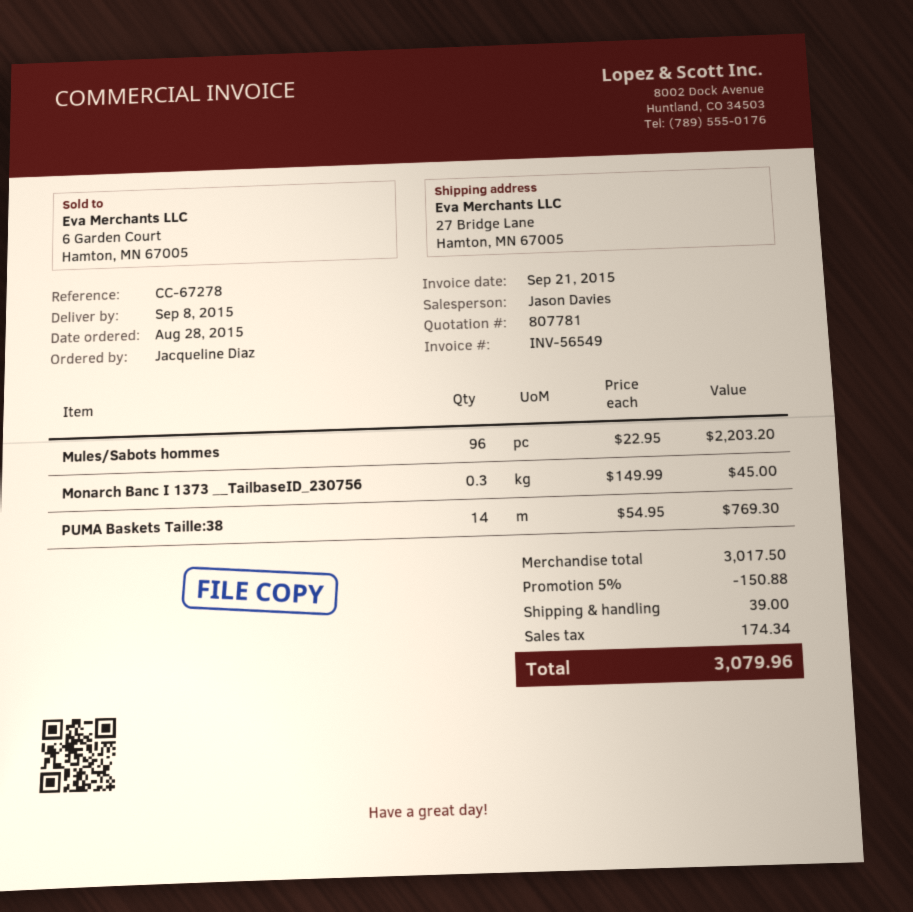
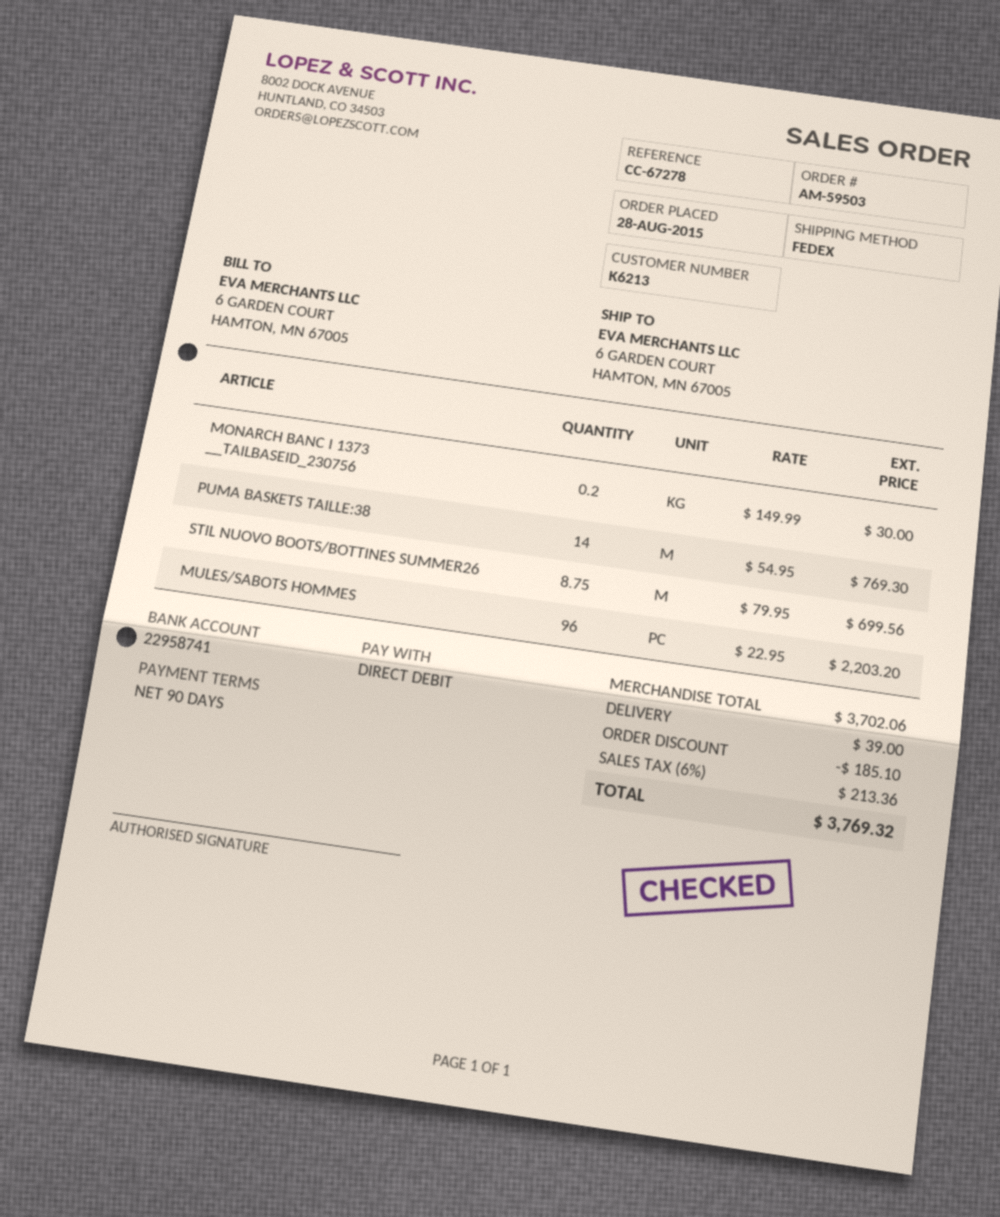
ship to: 27 Bridge Lane, Hamton, MN 67005 -> 6 GARDEN COURT, HAMTON, MN 67005
Monarch Banc I 1373 __TailbaseID_230756: 0.3 x 149.99 = 45.00 -> 0.2 x 149.99 = 30.00
STIL NUOVO BOOTS/BOTTINES SUMMER26: none -> 8.75 x 79.95 = 699.56
subtotal: 3017.50 -> 3702.06
discount: 150.88 -> 185.10
tax: 174.34 -> 213.36
total: 3079.96 -> 3769.32

